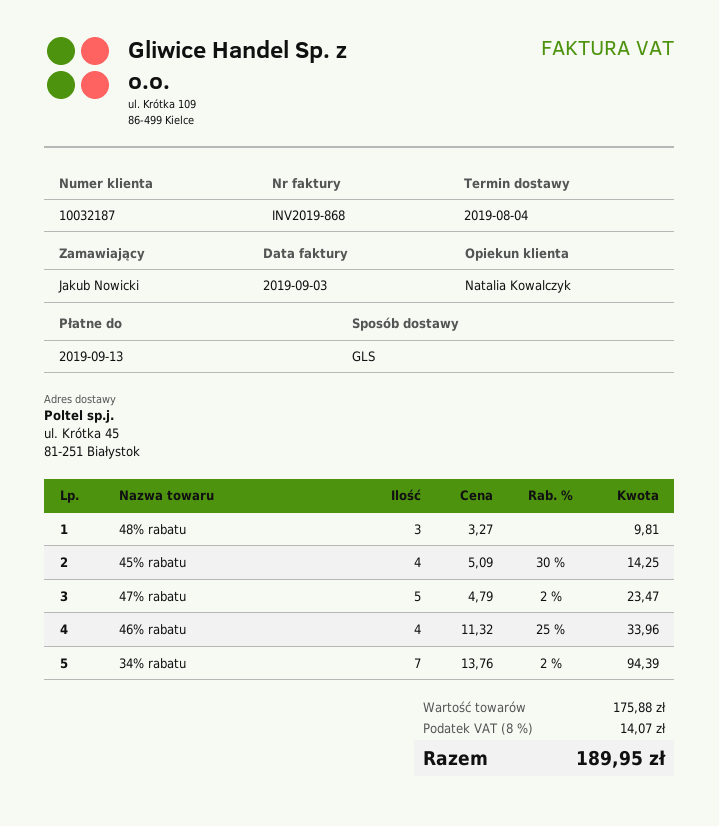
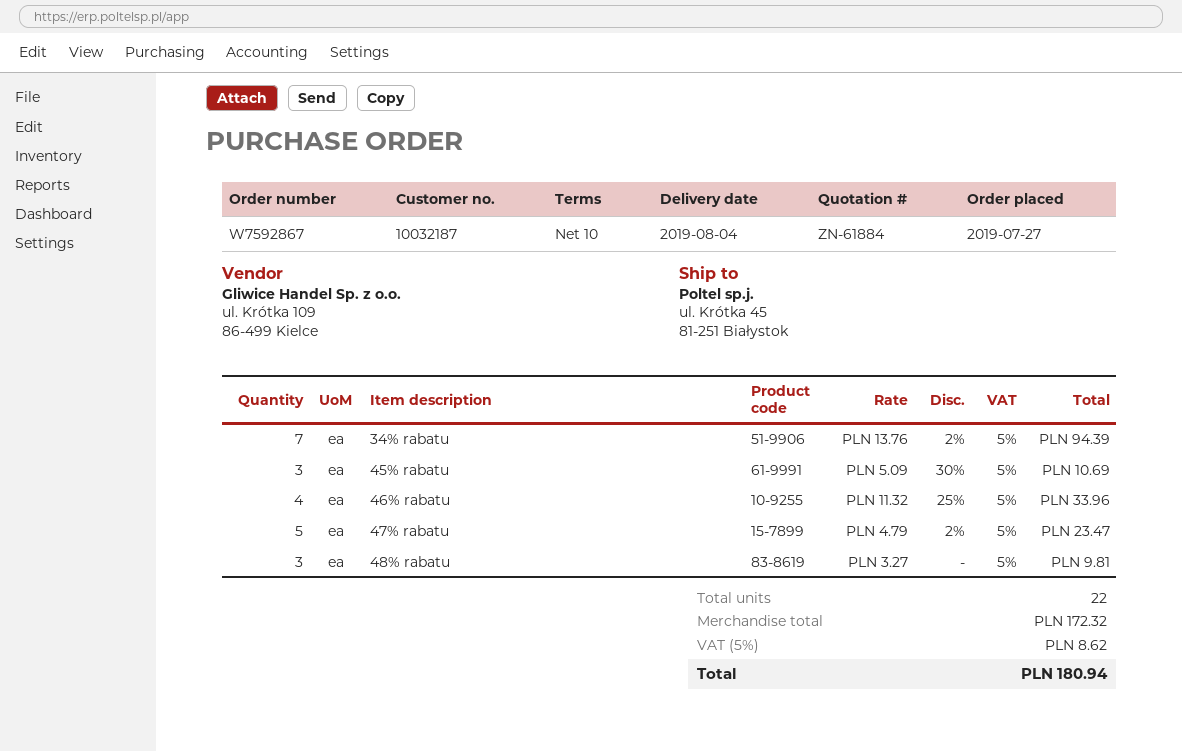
45% rabatu: 4 x 5.09 - 30% = 14.25 -> 3 x 5.09 - 30% = 10.69
subtotal: 175.88 -> 172.32
tax: 8% = 14.07 -> 5% = 8.62
total: 189.95 -> 180.94

